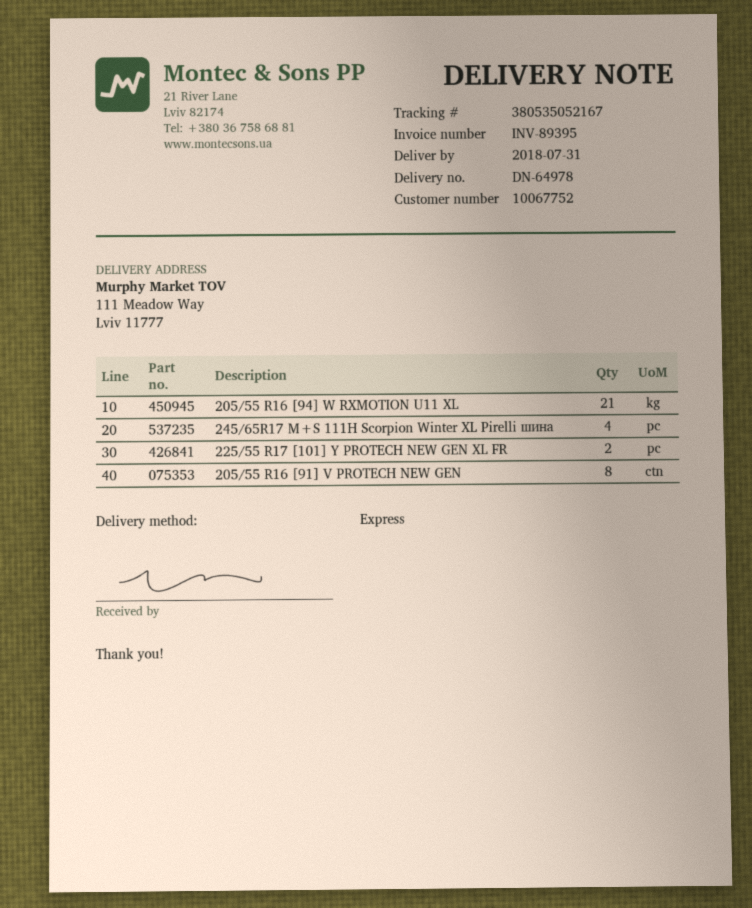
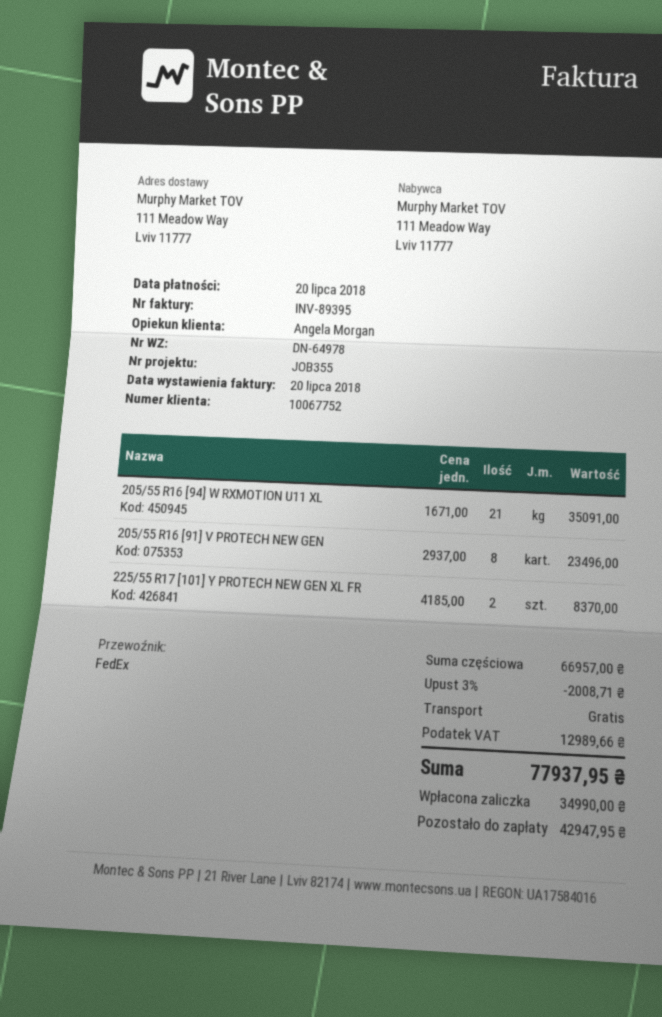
shipping method: express -> FedEx
245/65R17 M+S 111H Scorpion Winter XL Pirelli шина: 4 -> none

